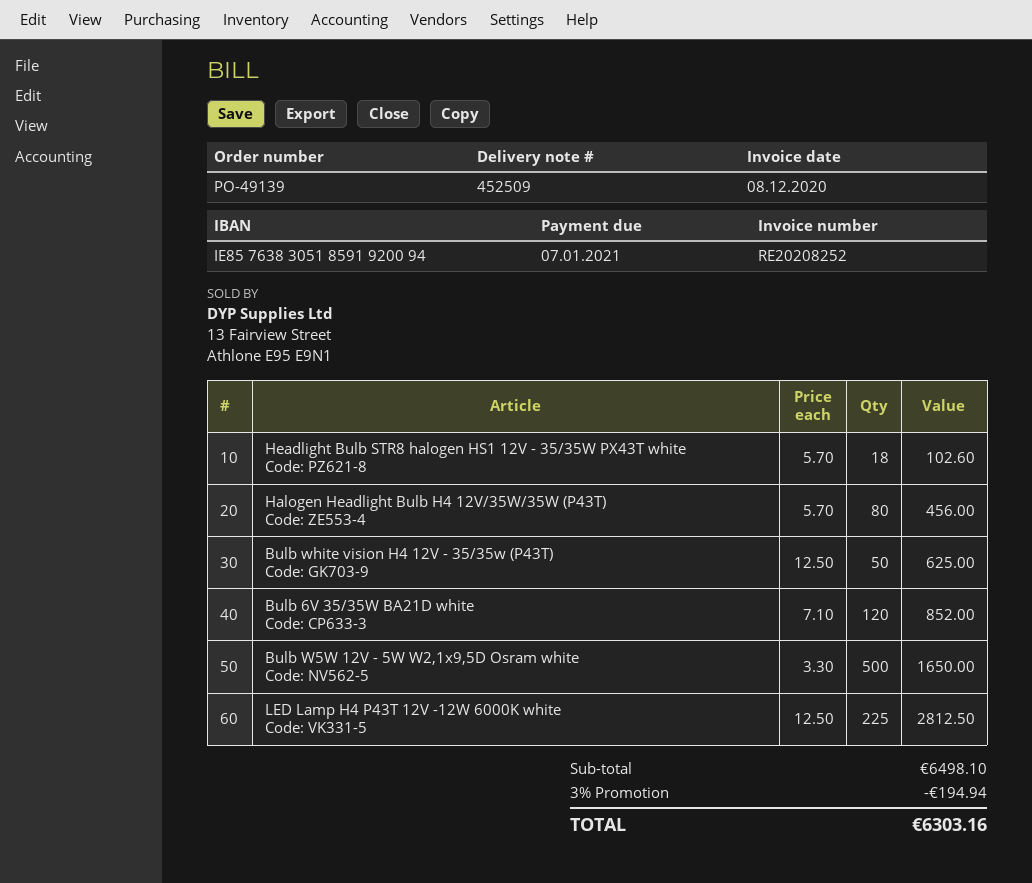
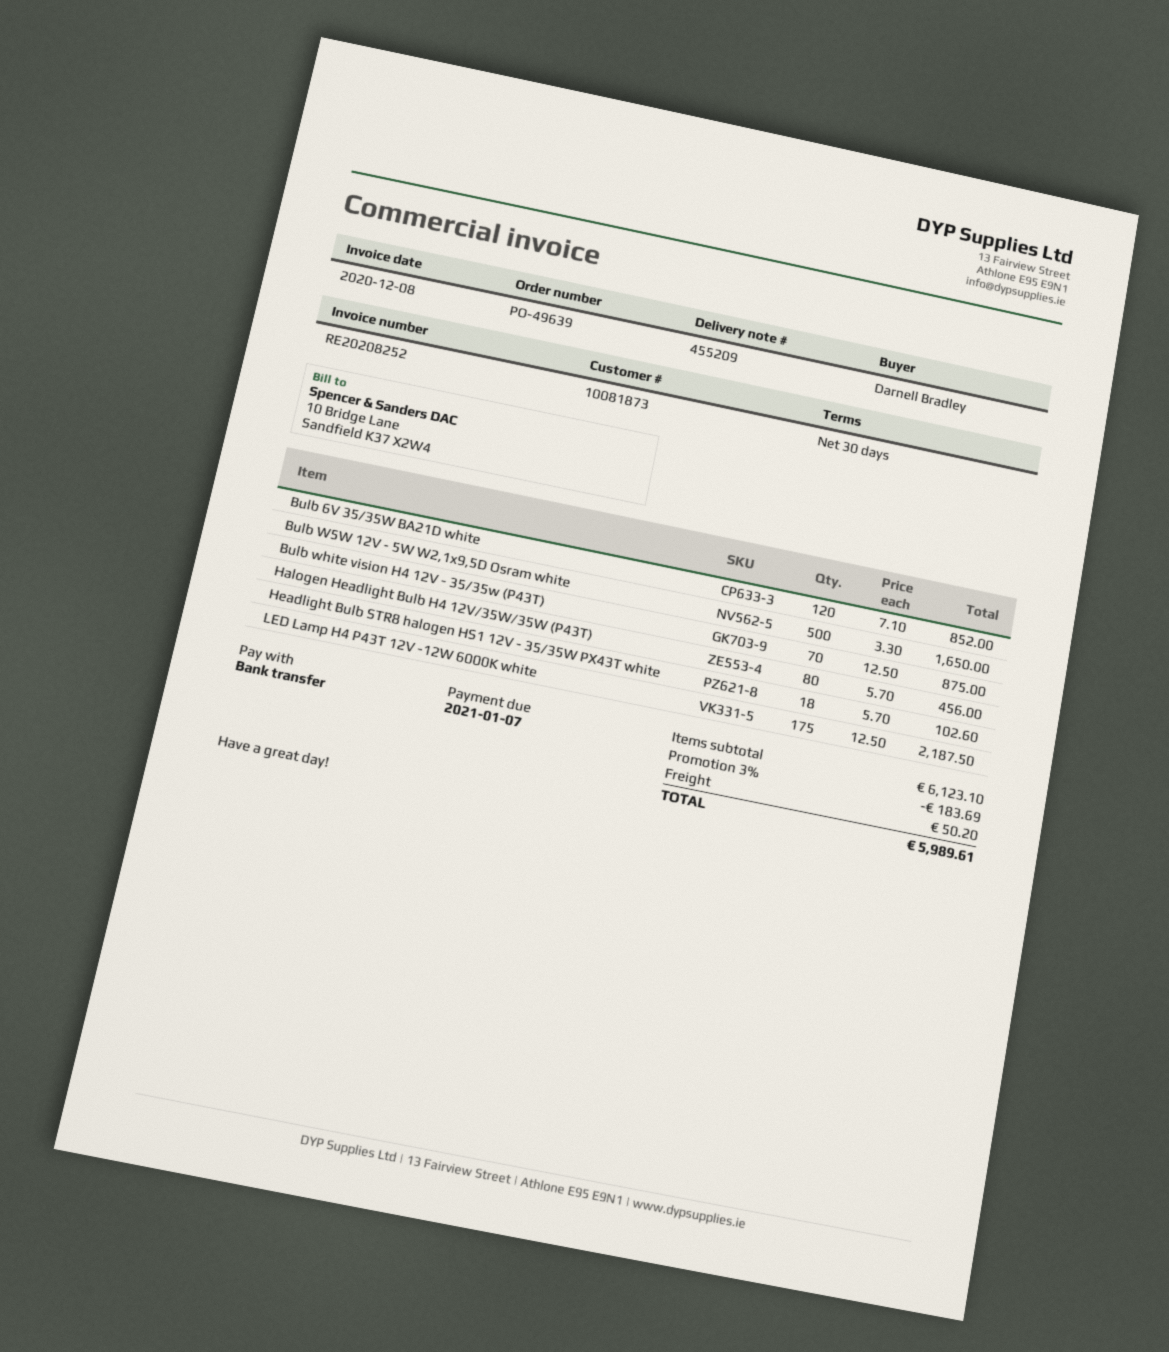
order number: PO-49139 -> PO-49639
delivery note number: 452509 -> 455209
Bulb white vision H4 12V - 35/35w (P43T): 50 x 12.50 = 625.00 -> 70 x 12.50 = 875.00
LED Lamp H4 P43T 12V -12W 6000K white: 225 x 12.50 = 2812.50 -> 175 x 12.50 = 2187.50
subtotal: 6498.10 -> 6123.10
discount: 3% = 194.94 -> 3% = 183.69
shipping: none -> 50.20
total: 6303.16 -> 5989.61

